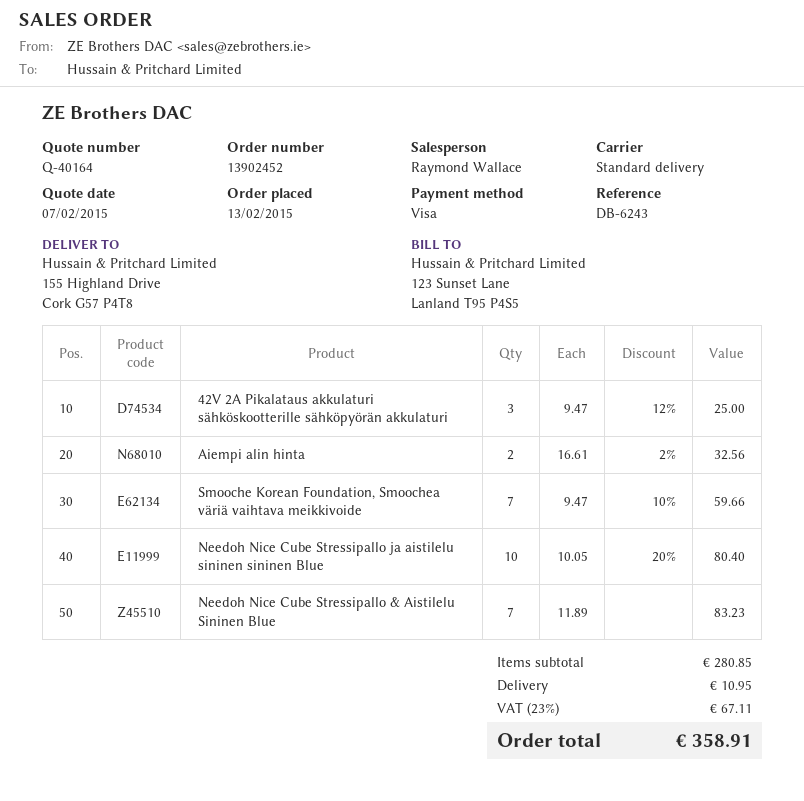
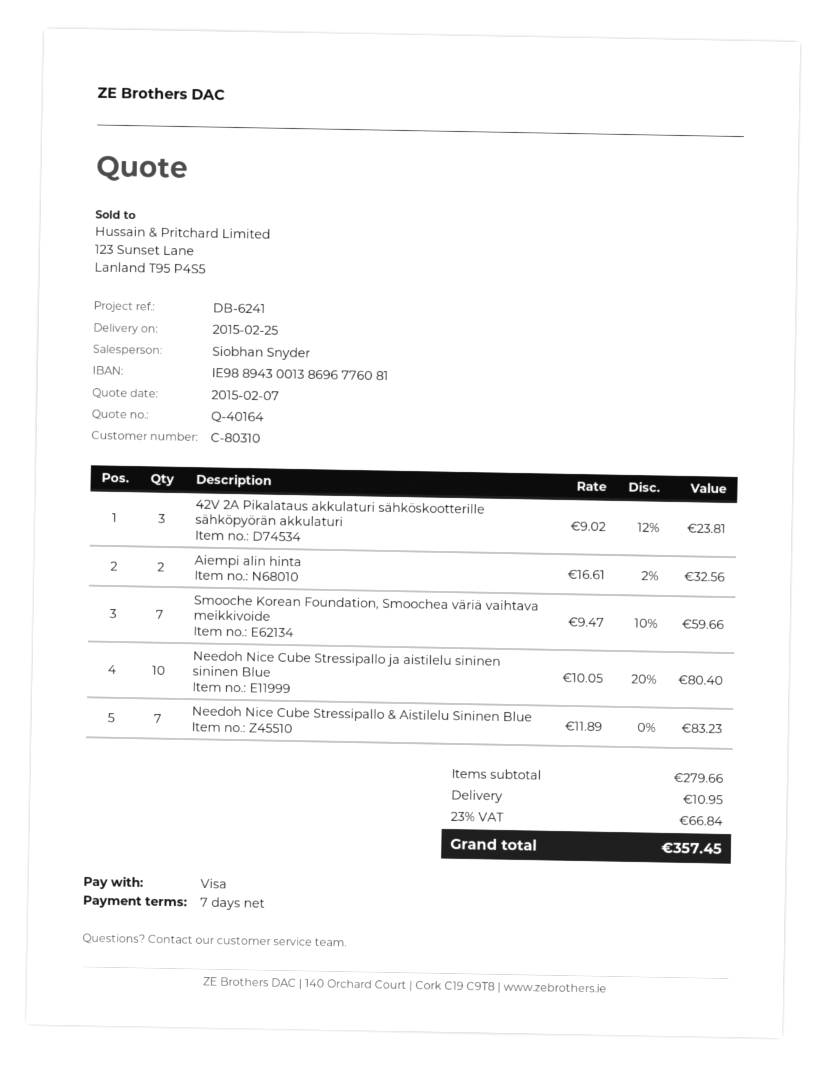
reference: DB-6243 -> DB-6241
sales rep: Raymond Wallace -> Siobhan Snyder
42V 2A Pikalataus akkulaturi sähköskootterille sähköpyörän akkulaturi: 3 x 9.47 - 12% = 25.00 -> 3 x 9.02 - 12% = 23.81
subtotal: 280.85 -> 279.66
tax: 23% = 67.11 -> 23% = 66.84
total: 358.91 -> 357.45

